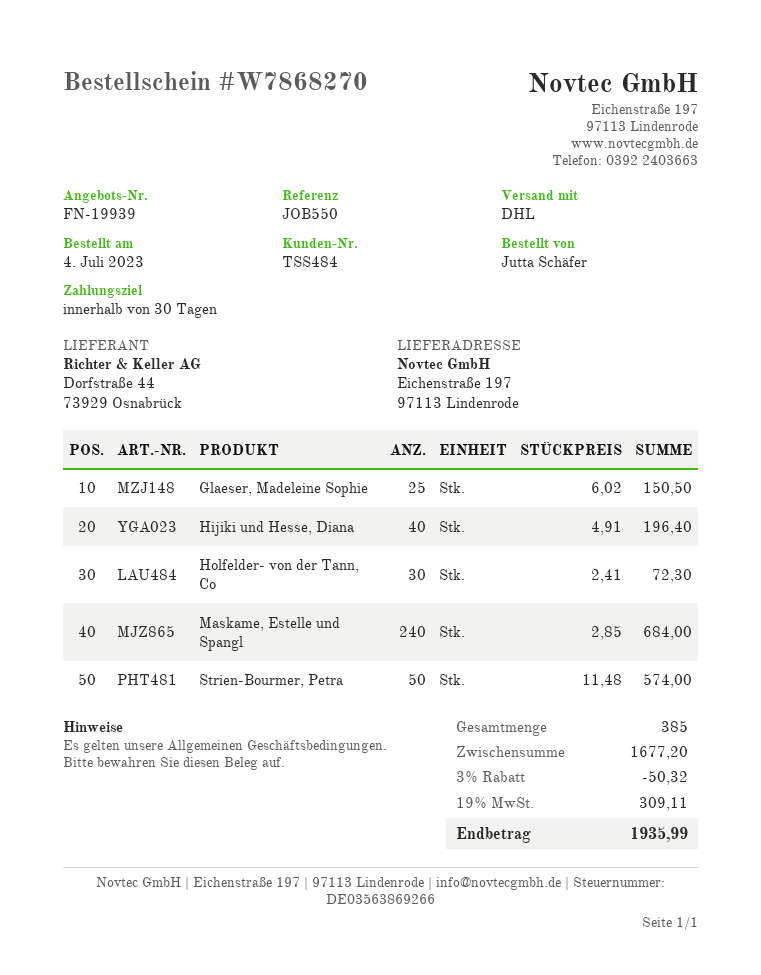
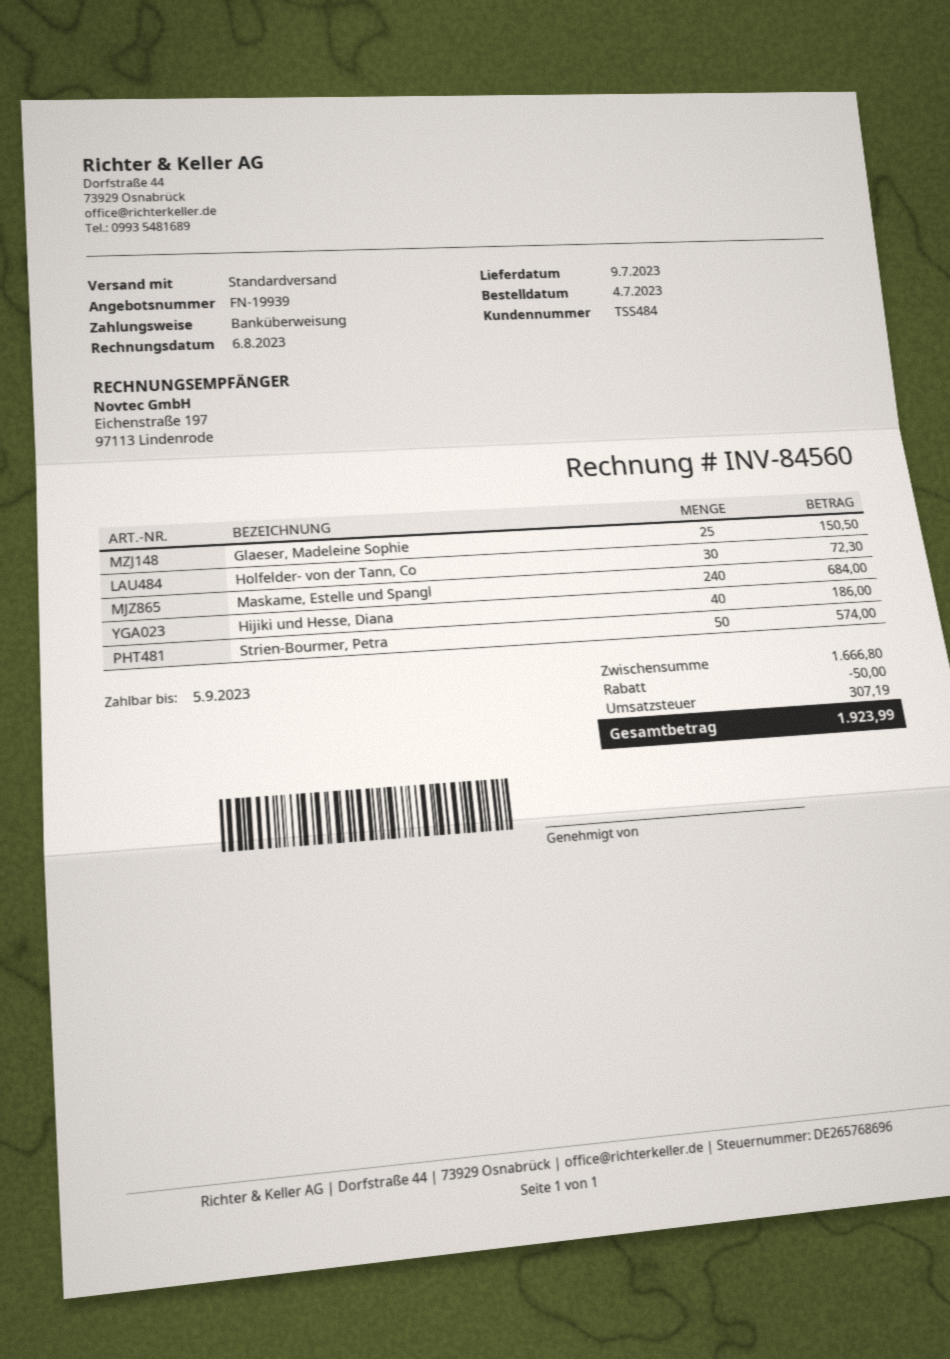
shipping method: DHL -> standard
Hijiki und Hesse, Diana: 40 for 196.40 -> 40 for 186.00
subtotal: 1677.20 -> 1666.80
discount: 50.32 -> 50.00
tax: 309.11 -> 307.19
total: 1935.99 -> 1923.99

